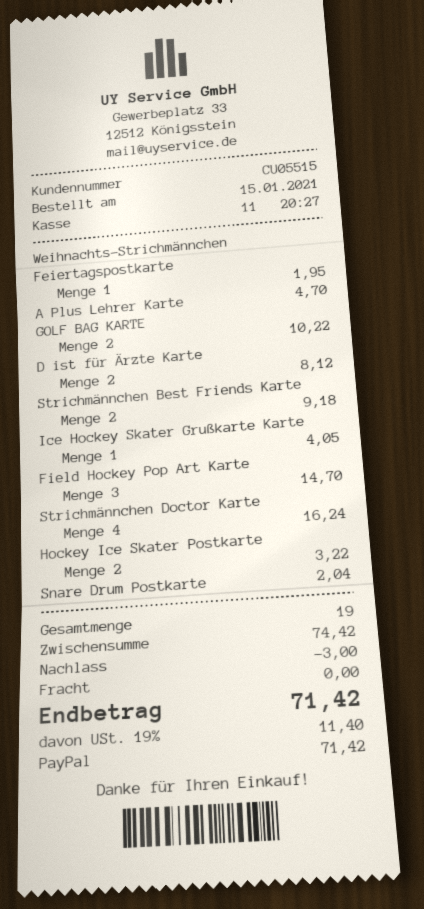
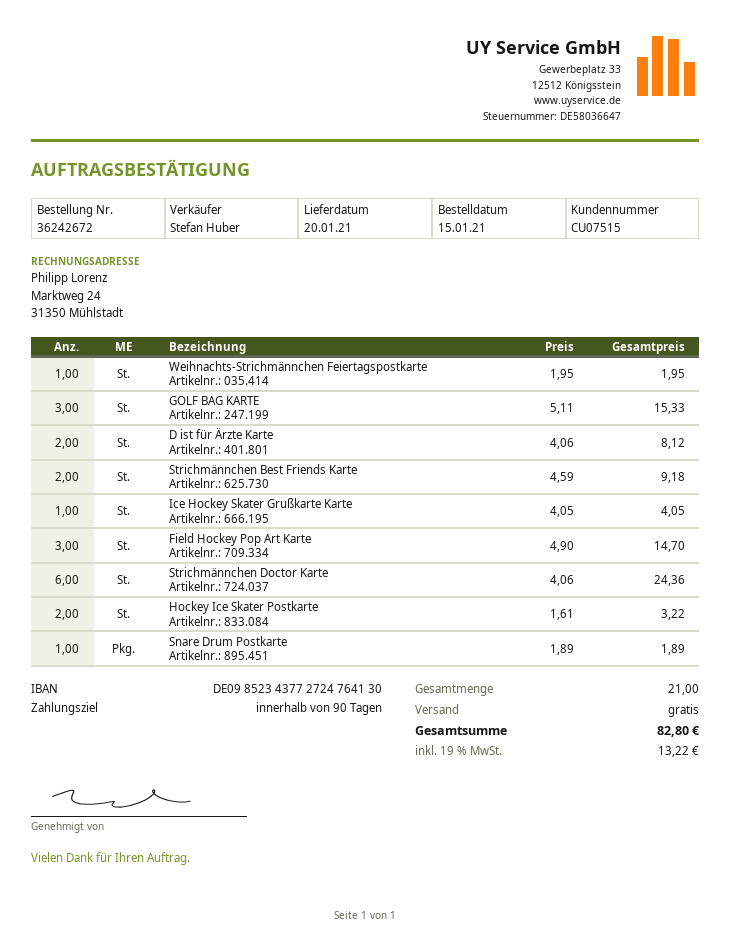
customer number: CU05515 -> CU07515
A Plus Lehrer Karte: 1 for 4.70 -> none
GOLF BAG KARTE: 2 for 10.22 -> 3 for 15.33
Strichmännchen Doctor Karte: 4 for 16.24 -> 6 for 24.36
Snare Drum Postkarte: 1 for 2.04 -> 1 for 1.89
total quantity: 19 -> 21
discount: 3.00 -> none
tax: 19% = 11.40 -> 19% = 13.22
total: 71.42 -> 82.80

